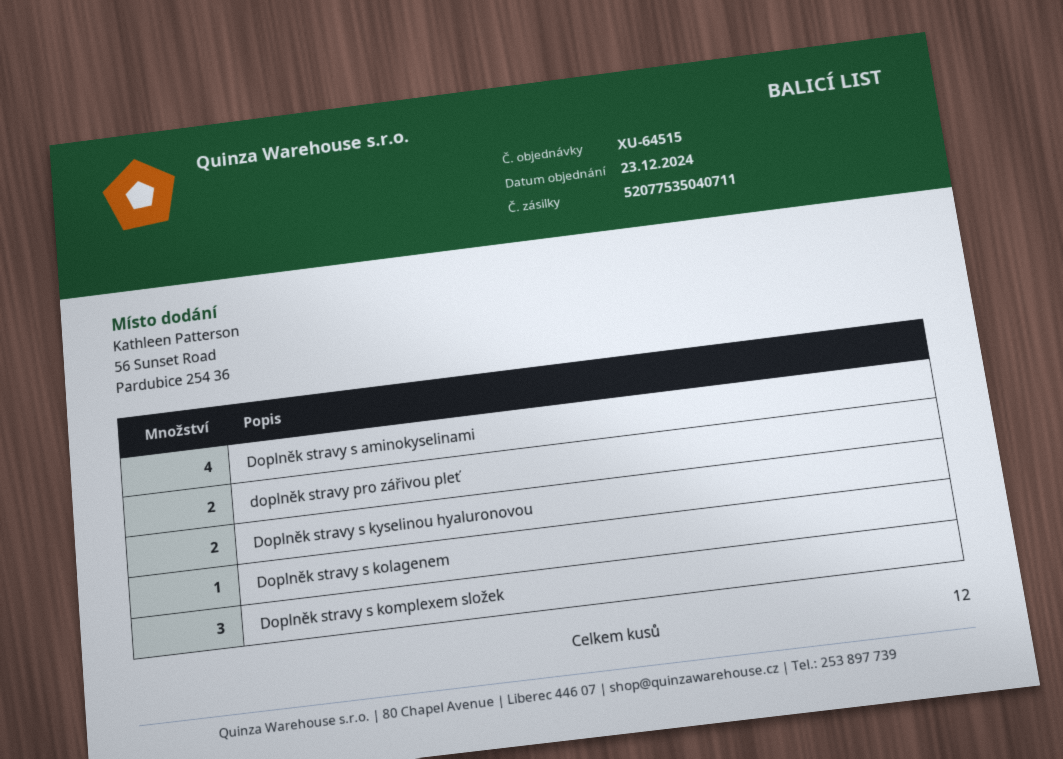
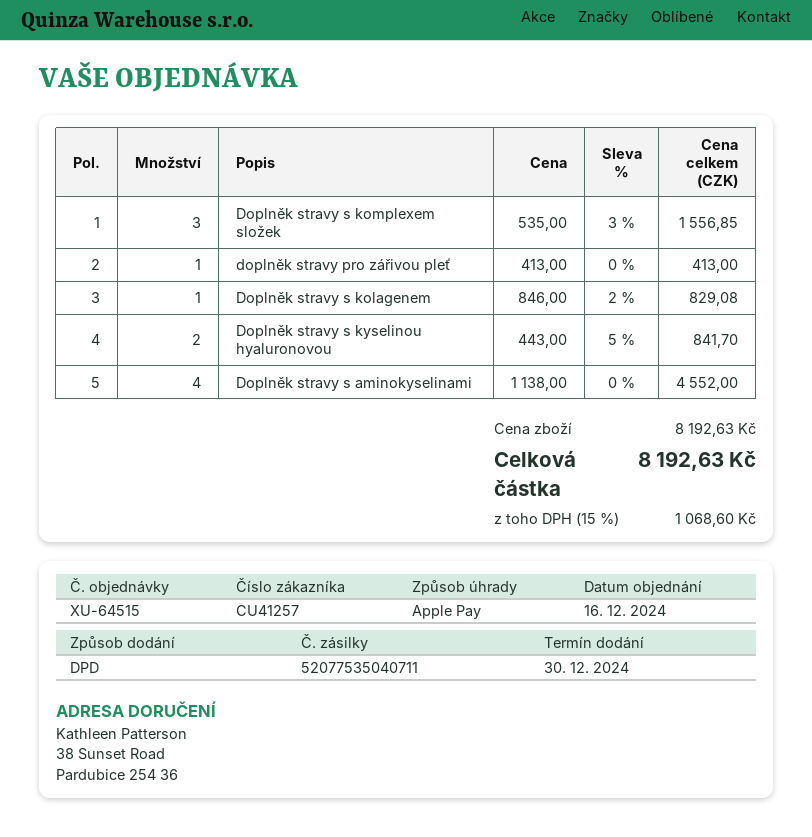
order date: 2024-12-23 -> 2024-12-16
ship to: 56 Sunset Road, Pardubice 254 36 -> 38 Sunset Road, Pardubice 254 36
doplněk stravy pro zářivou pleť: 2 -> 1

